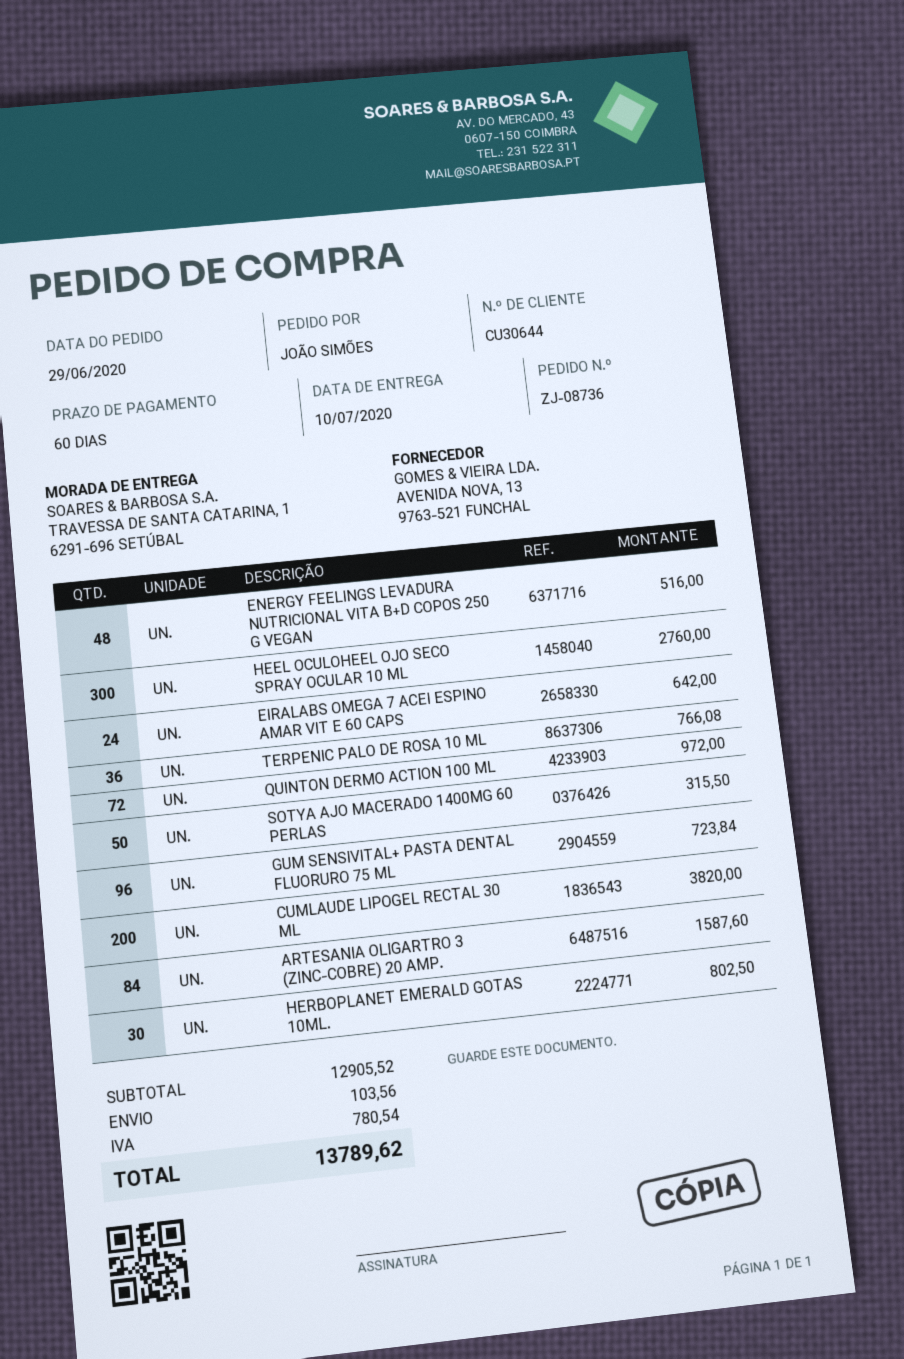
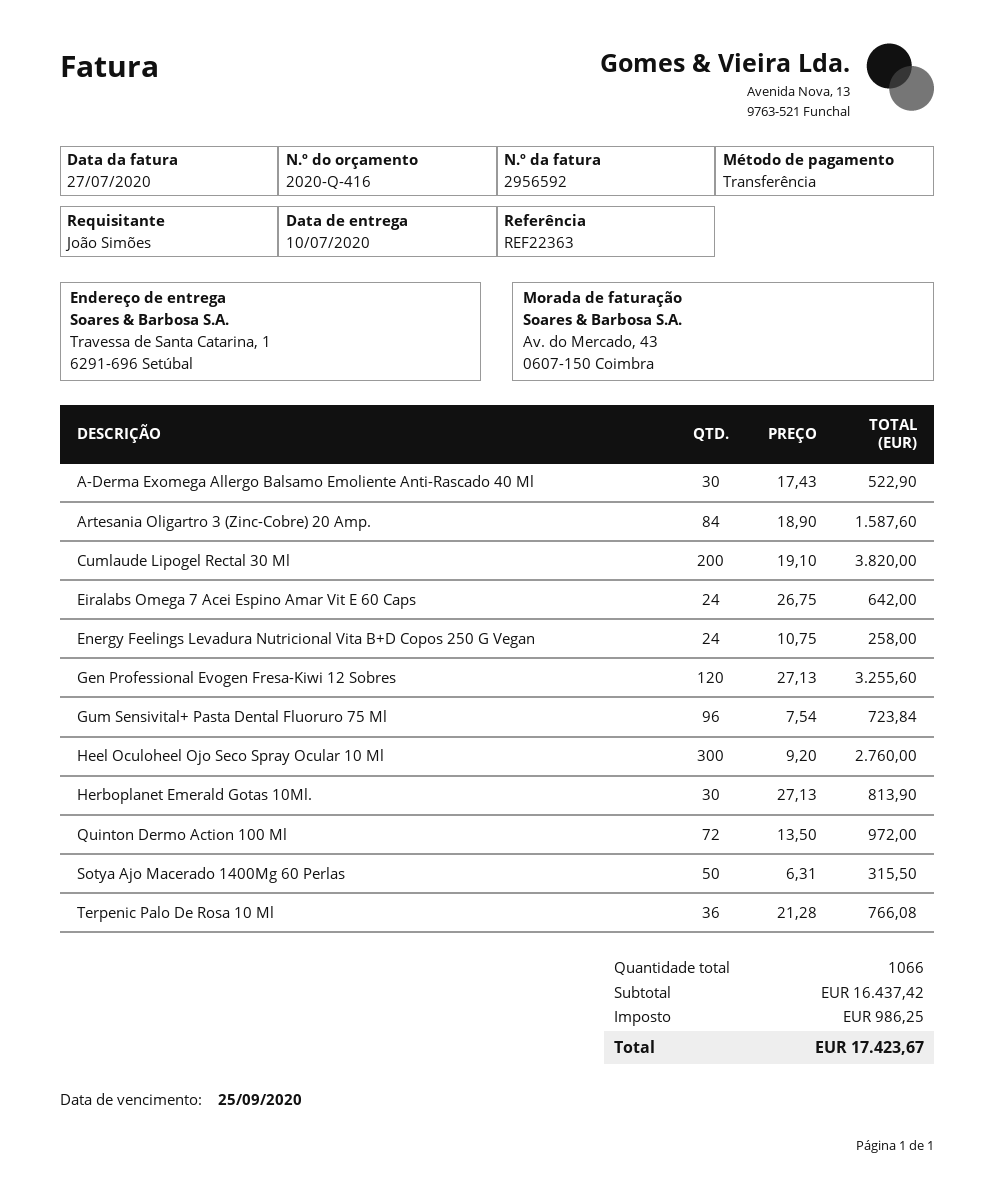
ENERGY FEELINGS LEVADURA NUTRICIONAL VITA B+D COPOS 250 G VEGAN: 48 for 516.00 -> 24 for 258.00
HERBOPLANET EMERALD GOTAS 10ML.: 30 for 802.50 -> 30 for 813.90
A-Derma Exomega Allergo Balsamo Emoliente Anti-Rascado 40 Ml: none -> 30 for 522.90
Gen Professional Evogen Fresa-Kiwi 12 Sobres: none -> 120 for 3255.60
subtotal: 12905.52 -> 16437.42
shipping: 103.56 -> none
tax: 780.54 -> 986.25
total: 13789.62 -> 17423.67

